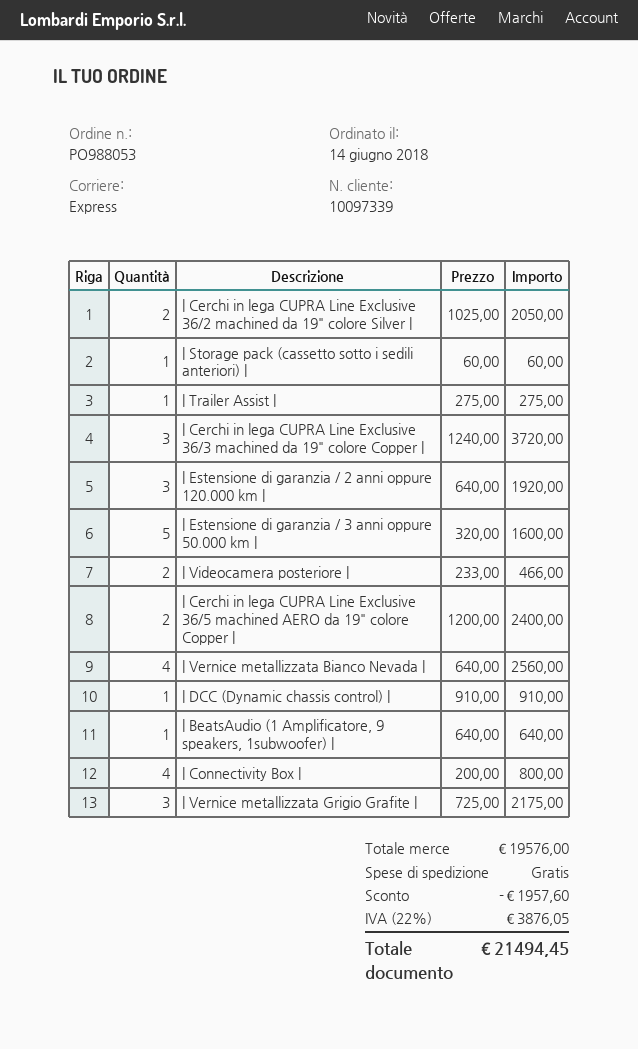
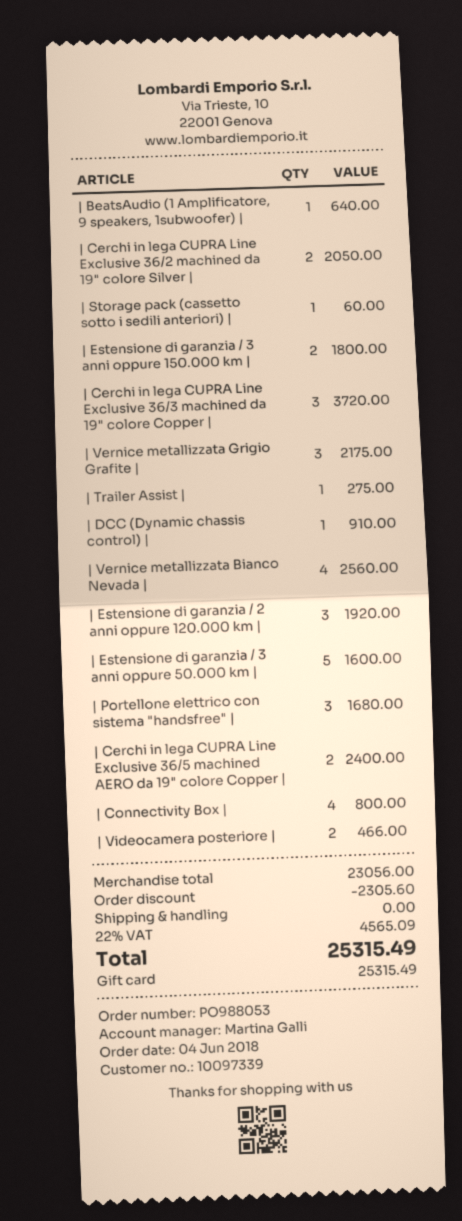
order date: 2018-06-14 -> 2018-06-04
| Estensione di garanzia / 3 anni oppure 150.000 km |: none -> 2 for 1800.00
| Portellone elettrico con sistema "handsfree" |: none -> 3 for 1680.00
subtotal: 19576.00 -> 23056.00
discount: 1957.60 -> 2305.60
tax: 22% = 3876.05 -> 22% = 4565.09
total: 21494.45 -> 25315.49

